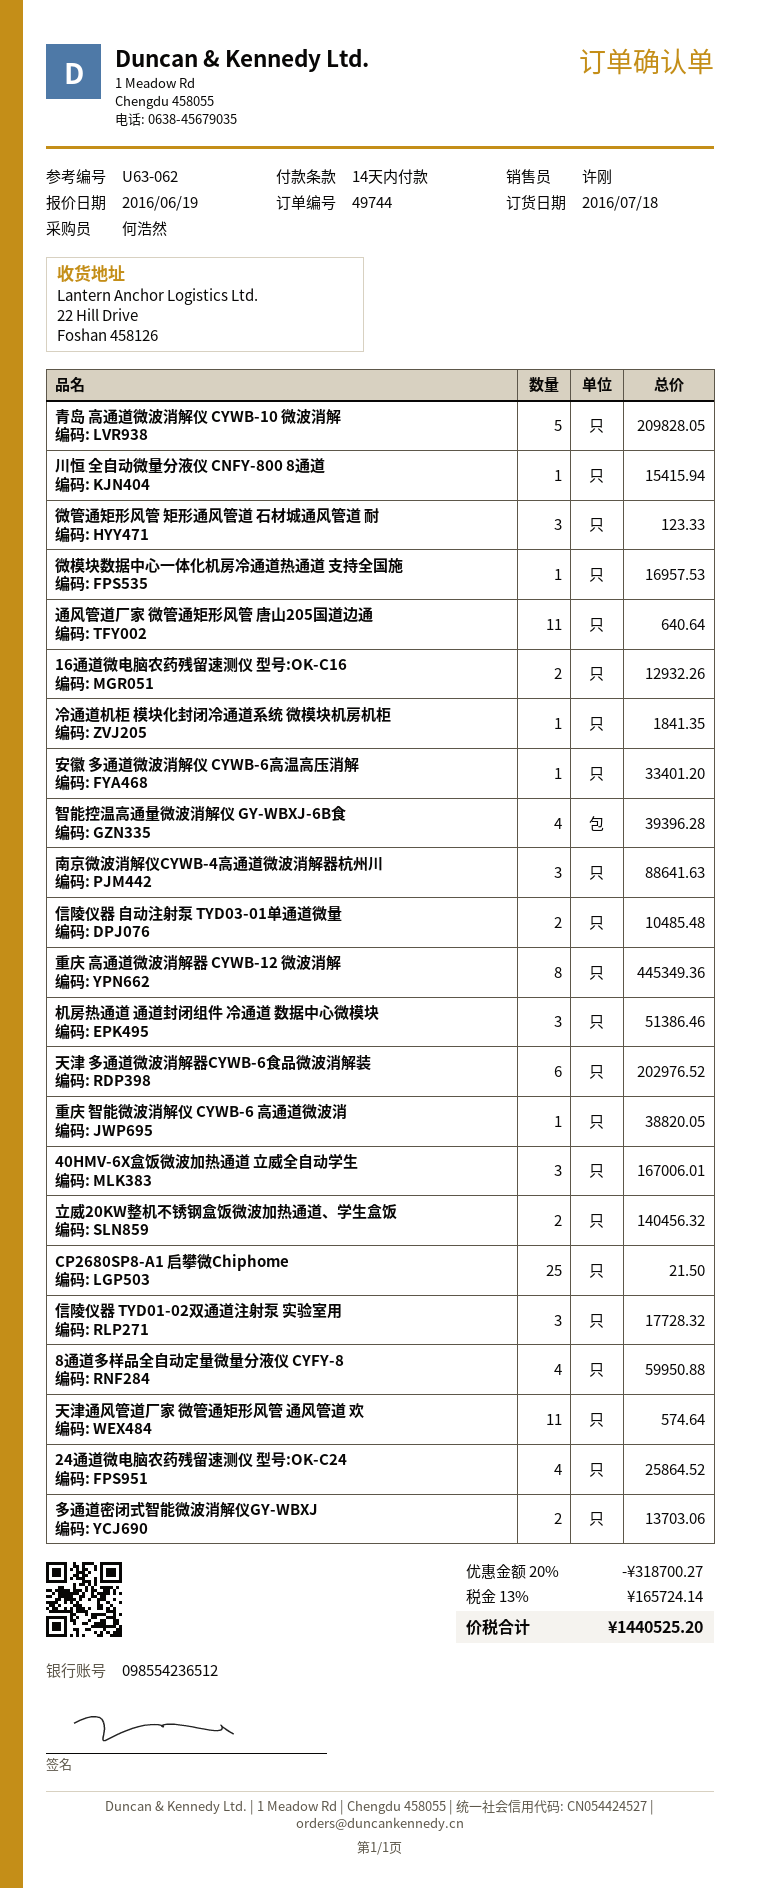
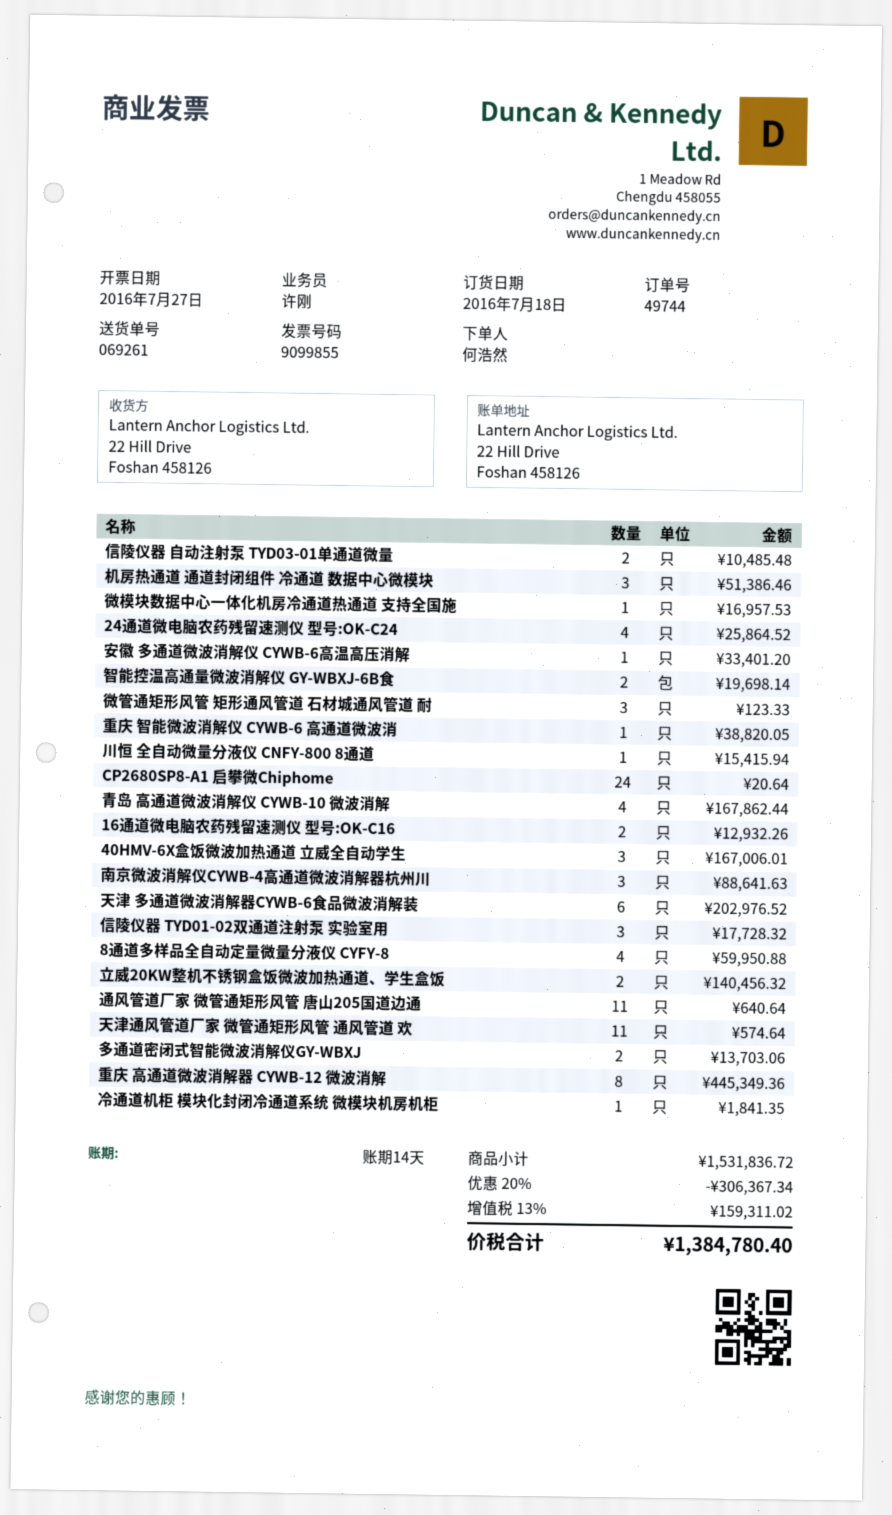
青岛 高通道微波消解仪 CYWB-10 微波消解: 5 for 209828.05 -> 4 for 167862.44
智能控温高通量微波消解仪 GY-WBXJ-6B食: 4 for 39396.28 -> 2 for 19698.14
CP2680SP8-A1 启攀微Chiphome: 25 for 21.50 -> 24 for 20.64
discount: 20% = 318700.27 -> 20% = 306367.34
tax: 13% = 165724.14 -> 13% = 159311.02
total: 1440525.20 -> 1384780.40

